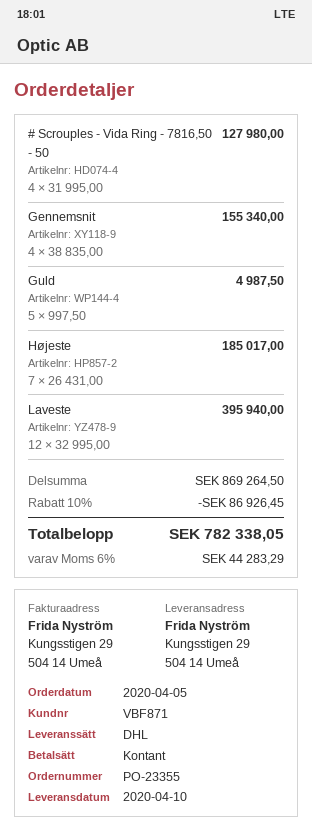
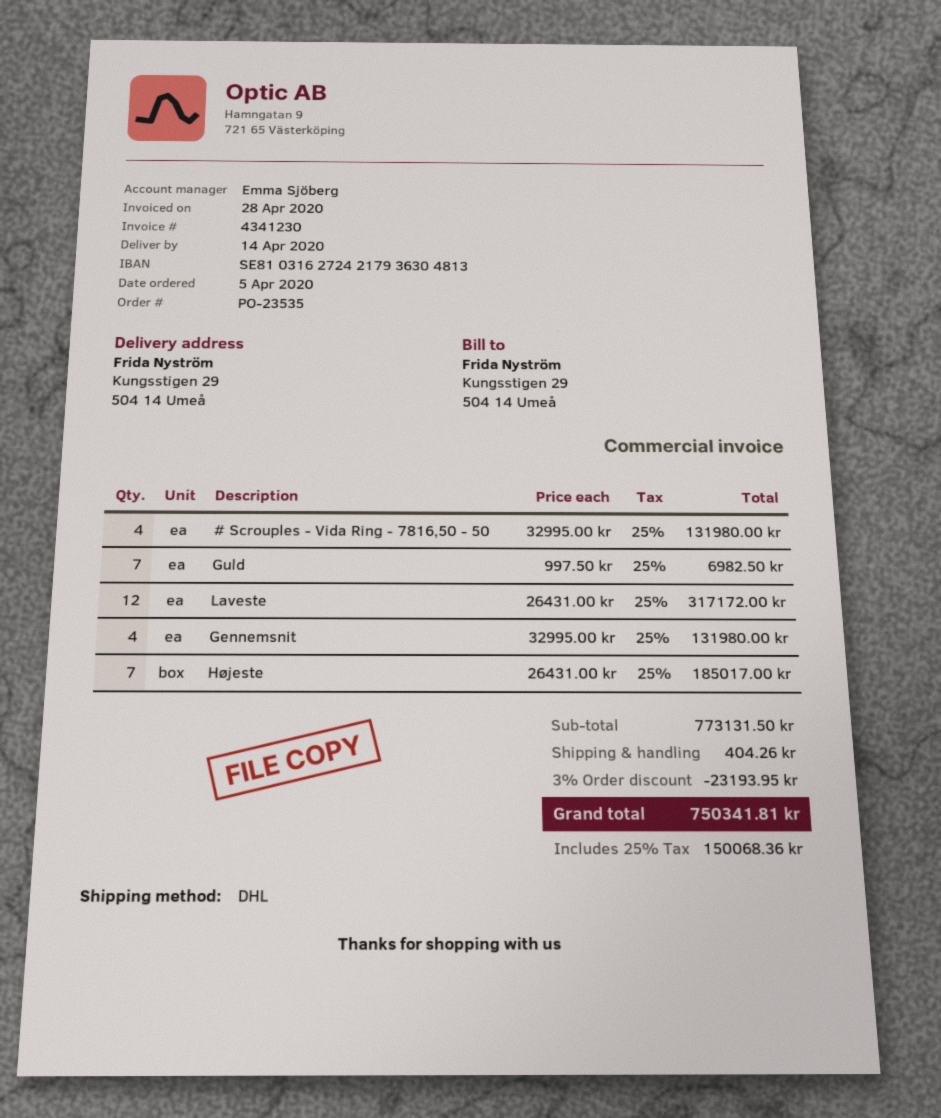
order number: PO-23355 -> PO-23535
delivery date: 2020-04-10 -> 2020-04-14
# Scrouples - Vida Ring - 7816,50 - 50: 4 x 31995.00 = 127980.00 -> 4 x 32995.00 = 131980.00
Gennemsnit: 4 x 38835.00 = 155340.00 -> 4 x 32995.00 = 131980.00
Guld: 5 x 997.50 = 4987.50 -> 7 x 997.50 = 6982.50
Laveste: 12 x 32995.00 = 395940.00 -> 12 x 26431.00 = 317172.00
subtotal: 869264.50 -> 773131.50
discount: 10% = 86926.45 -> 3% = 23193.95
shipping: none -> 404.26
tax: 6% = 44283.29 -> 25% = 150068.36
total: 782338.05 -> 750341.81

